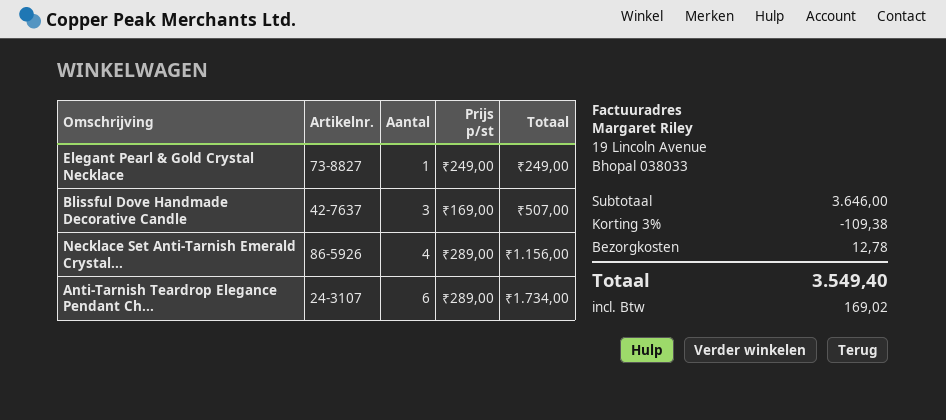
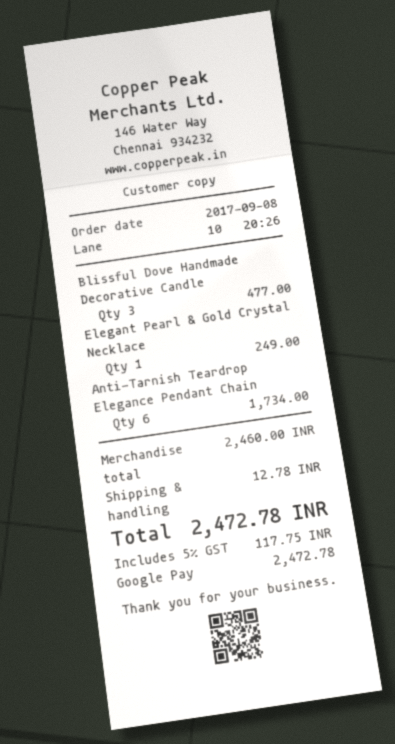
Blissful Dove Handmade Decorative Candle: 3 for 507.00 -> 3 for 477.00
Necklace Set Anti-Tarnish Emerald Crystal...: 4 for 1156.00 -> none
subtotal: 3646.00 -> 2460.00
discount: 3% = 109.38 -> none
tax: 169.02 -> 117.75
total: 3549.40 -> 2472.78

